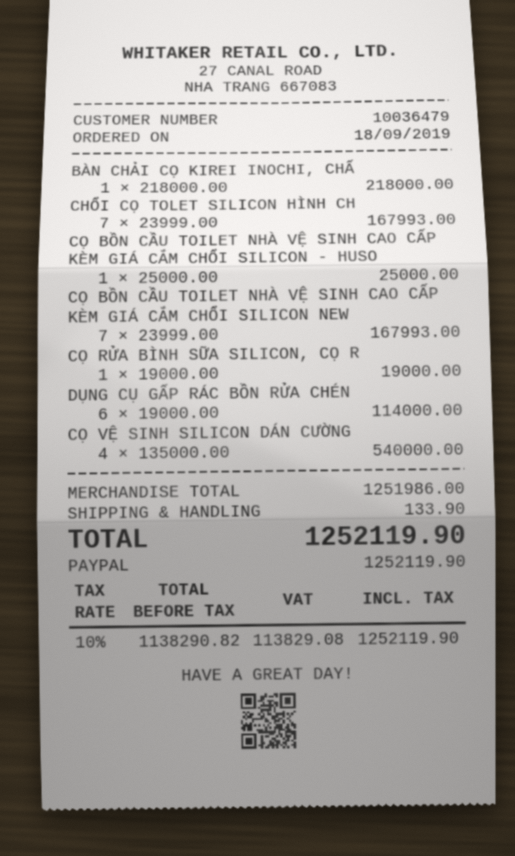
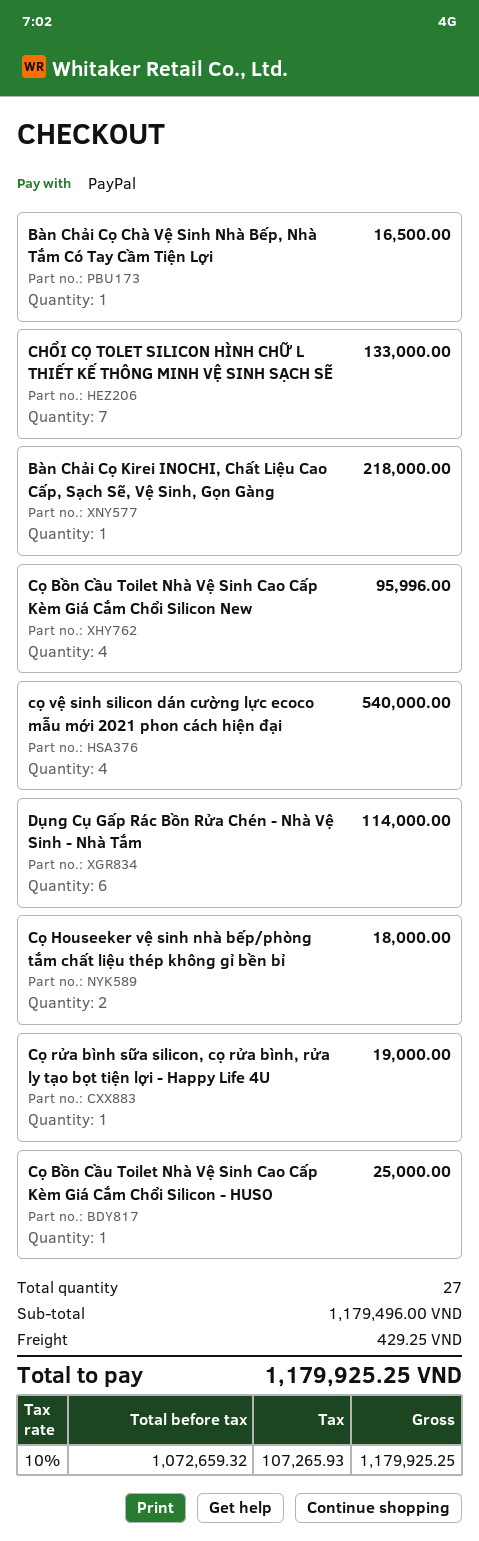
CHỔI CỌ TOLET SILICON HÌNH CH: 7 for 167993.00 -> 7 for 133000.00
CỌ BỒN CẦU TOILET NHÀ VỆ SINH CAO CẤP KÈM GIÁ CẮM CHỔI SILICON NEW: 7 for 167993.00 -> 4 for 95996.00
Bàn Chải Cọ Chà Vệ Sinh Nhà Bếp, Nhà Tắm Có Tay Cầm Tiện Lợi: none -> 1 for 16500.00
Cọ Houseeker vệ sinh nhà bếp/phòng tắm chất liệu thép không gỉ bền bỉ: none -> 2 for 18000.00
subtotal: 1251986.00 -> 1179496.00
shipping: 133.90 -> 429.25
net: 1138290.82 -> 1072659.32
tax: 10% = 113829.08 -> 10% = 107265.93
total: 1252119.90 -> 1179925.25

